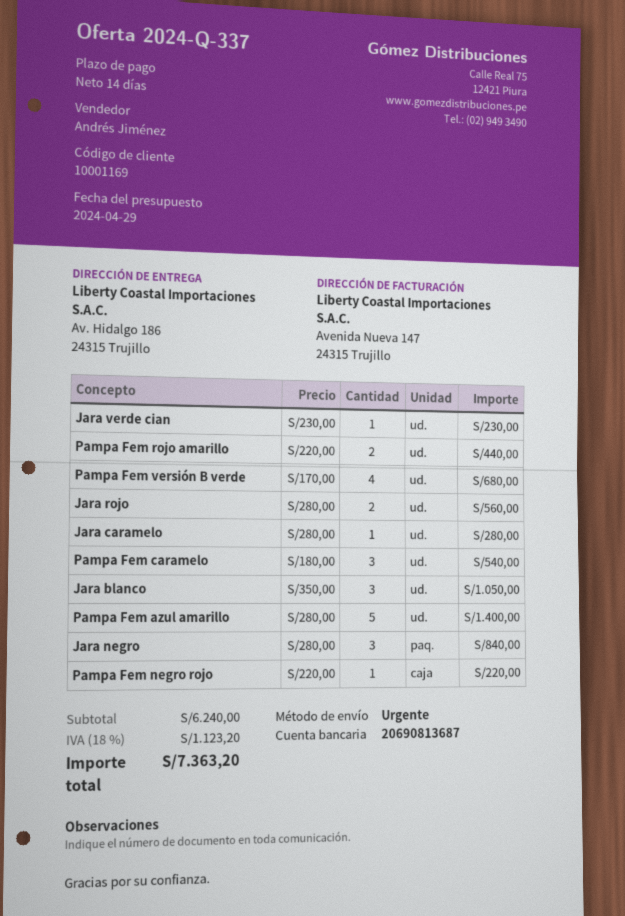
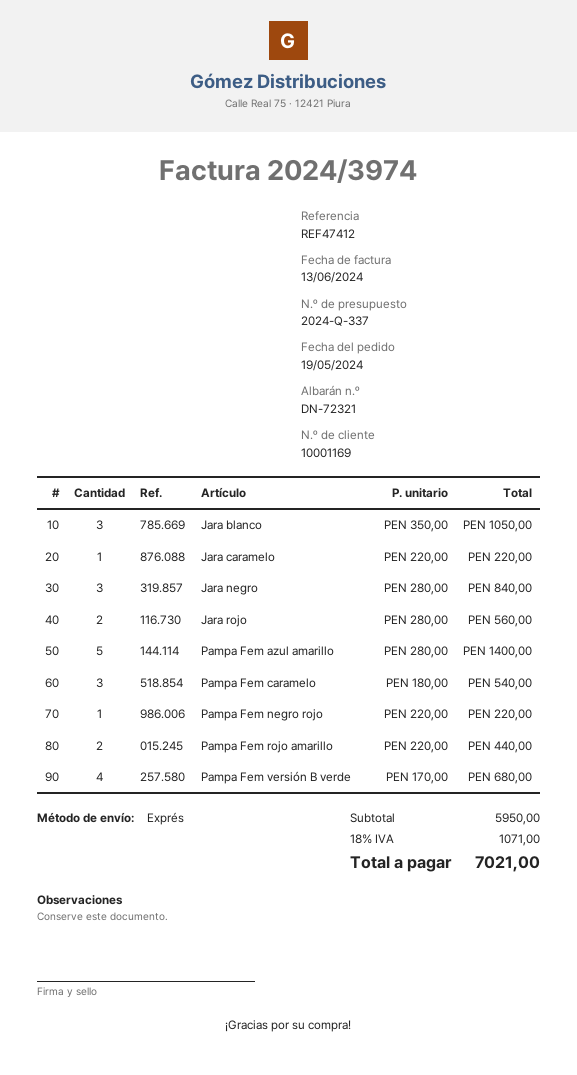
Jara verde cian: 1 x 230.00 = 230.00 -> none
Jara caramelo: 1 x 280.00 = 280.00 -> 1 x 220.00 = 220.00
subtotal: 6240.00 -> 5950.00
tax: 18% = 1123.20 -> 18% = 1071.00
total: 7363.20 -> 7021.00

